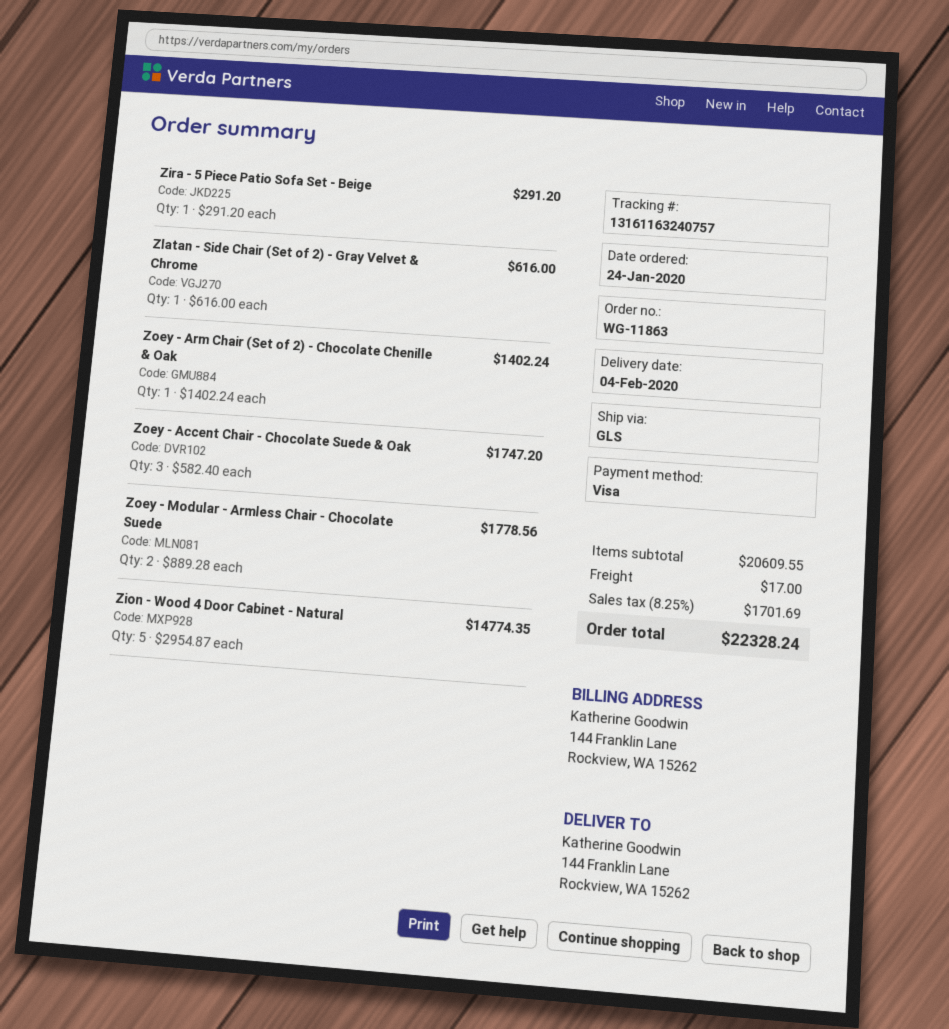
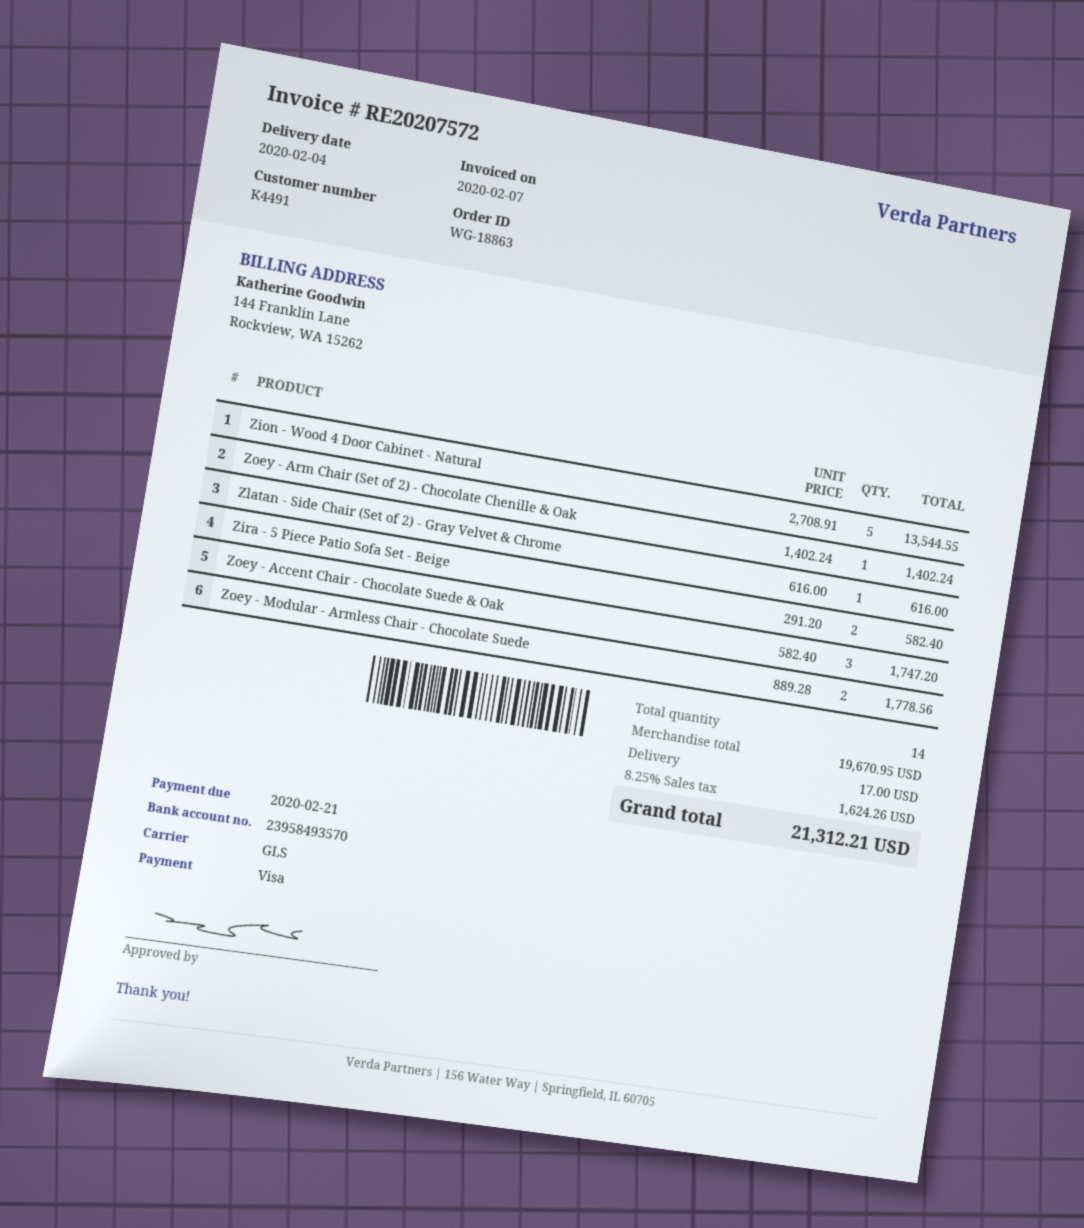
order number: WG-11863 -> WG-18863
Zira - 5 Piece Patio Sofa Set - Beige: 1 x 291.20 = 291.20 -> 2 x 291.20 = 582.40
Zion - Wood 4 Door Cabinet - Natural: 5 x 2954.87 = 14774.35 -> 5 x 2708.91 = 13544.55
subtotal: 20609.55 -> 19670.95
tax: 8.25% = 1701.69 -> 8.25% = 1624.26
total: 22328.24 -> 21312.21

